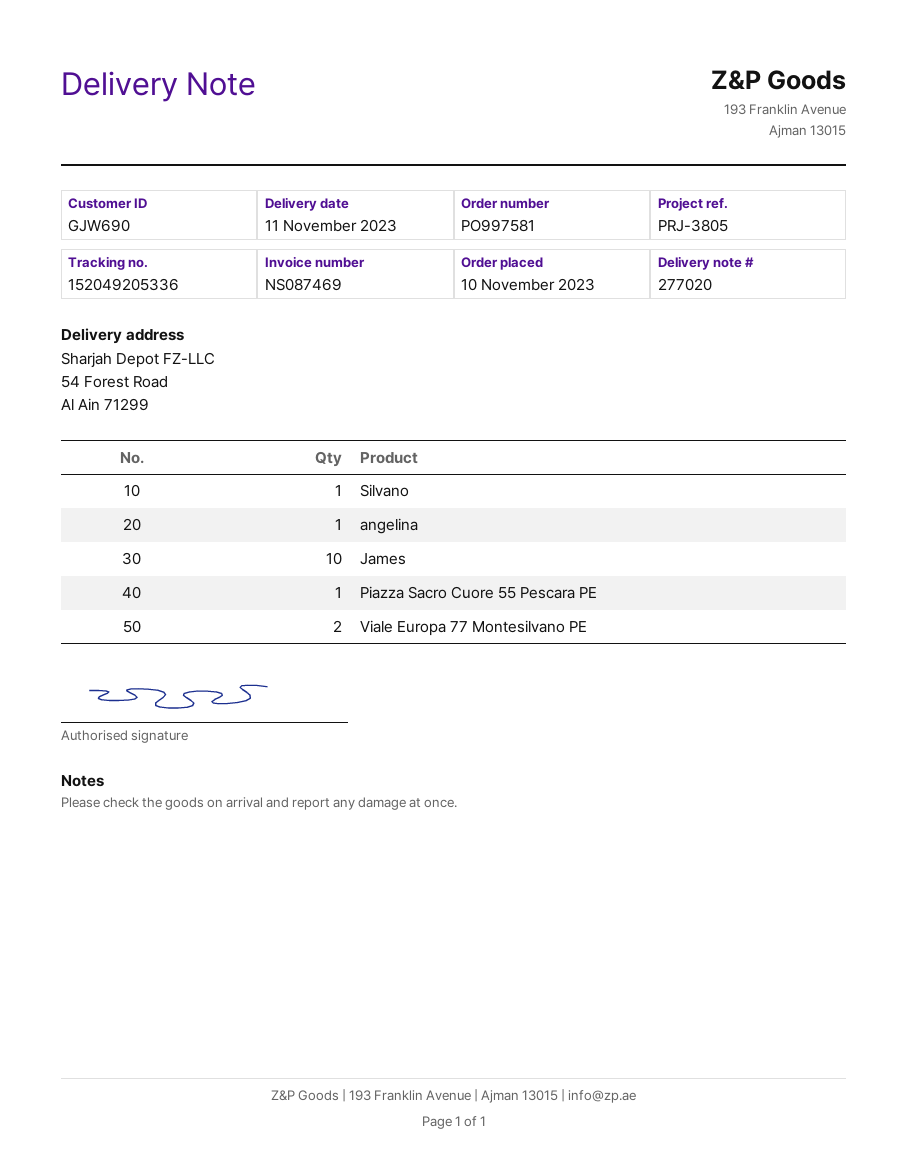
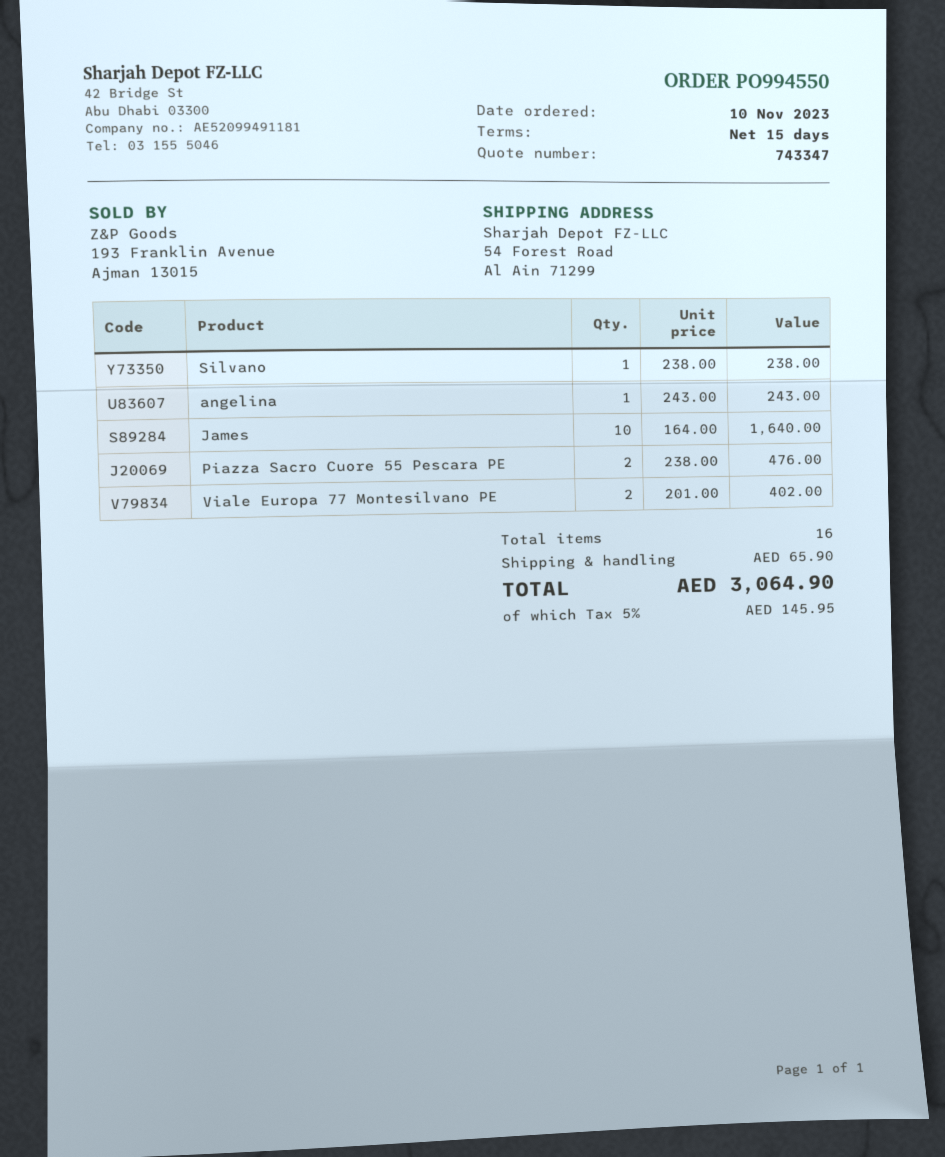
order number: PO997581 -> PO994550
Piazza Sacro Cuore 55 Pescara PE: 1 -> 2

